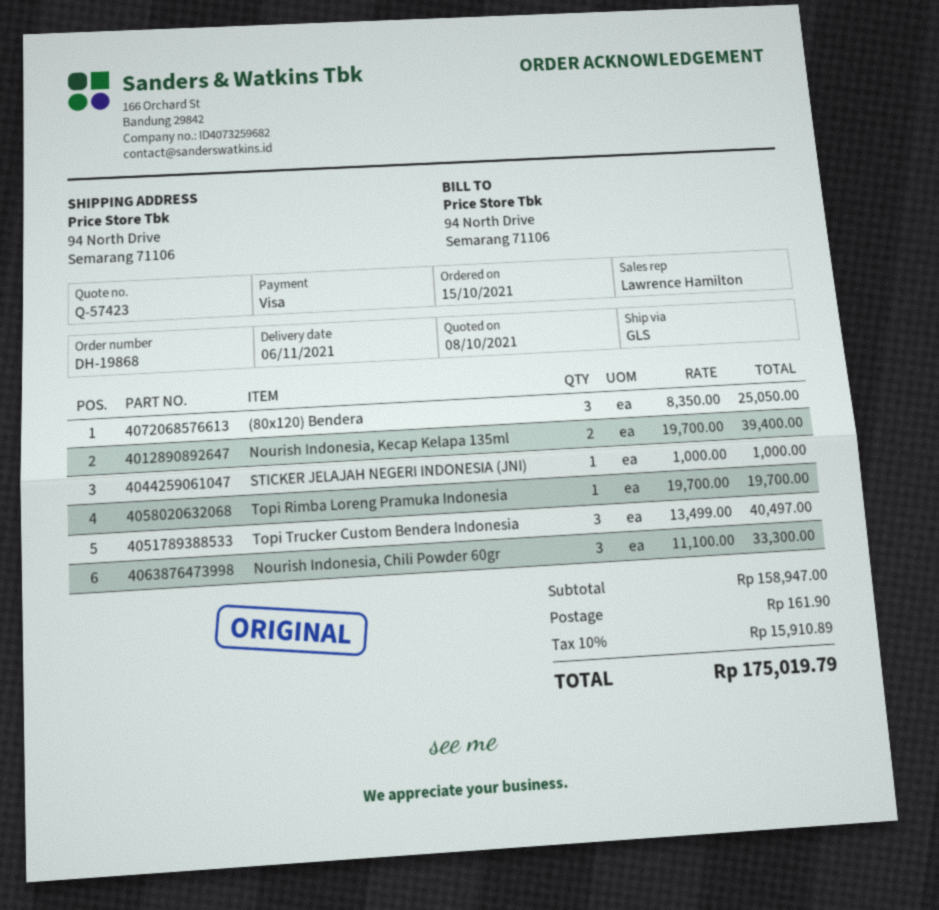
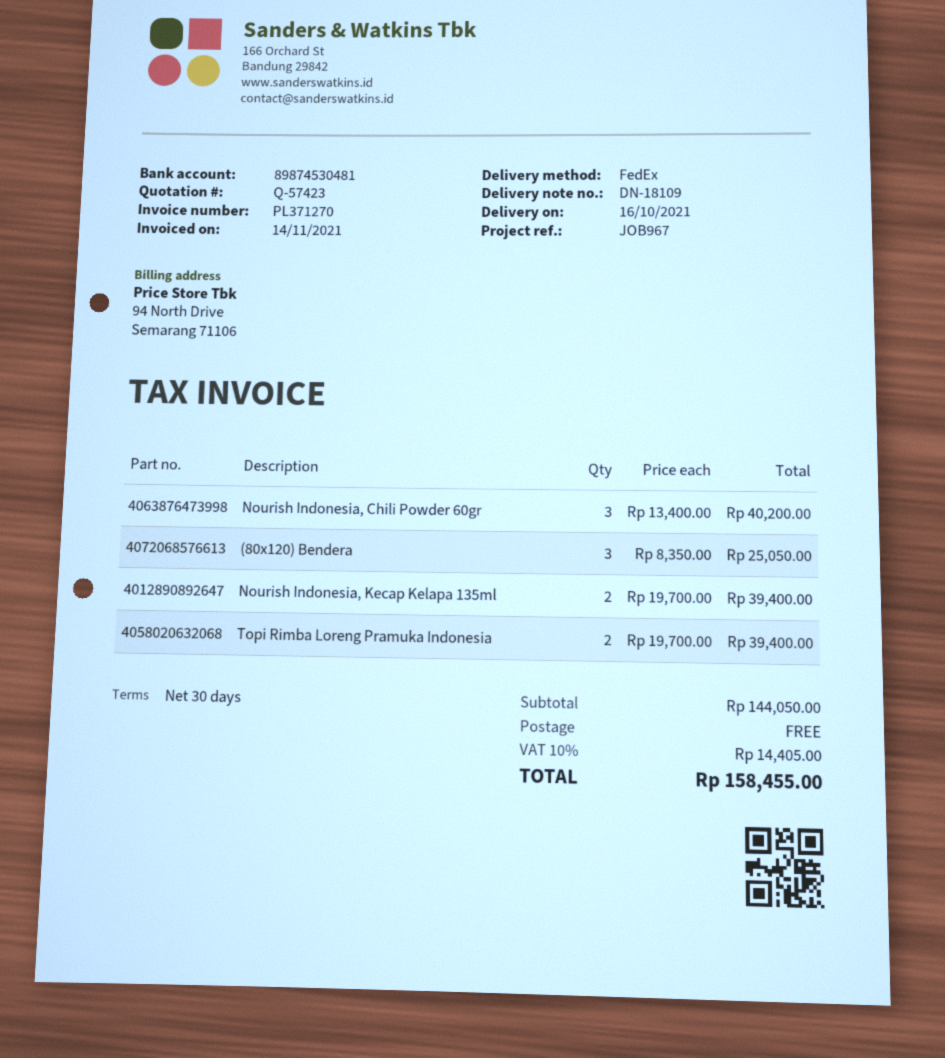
delivery date: 2021-11-06 -> 2021-10-16
shipping method: GLS -> FedEx
STICKER JELAJAH NEGERI INDONESIA (JNI): 1 x 1000.00 = 1000.00 -> none
Topi Rimba Loreng Pramuka Indonesia: 1 x 19700.00 = 19700.00 -> 2 x 19700.00 = 39400.00
Topi Trucker Custom Bendera Indonesia: 3 x 13499.00 = 40497.00 -> none
Nourish Indonesia, Chili Powder 60gr: 3 x 11100.00 = 33300.00 -> 3 x 13400.00 = 40200.00
subtotal: 158947.00 -> 144050.00
shipping: 161.90 -> 0.00
tax: 10% = 15910.89 -> 10% = 14405.00
total: 175019.79 -> 158455.00

